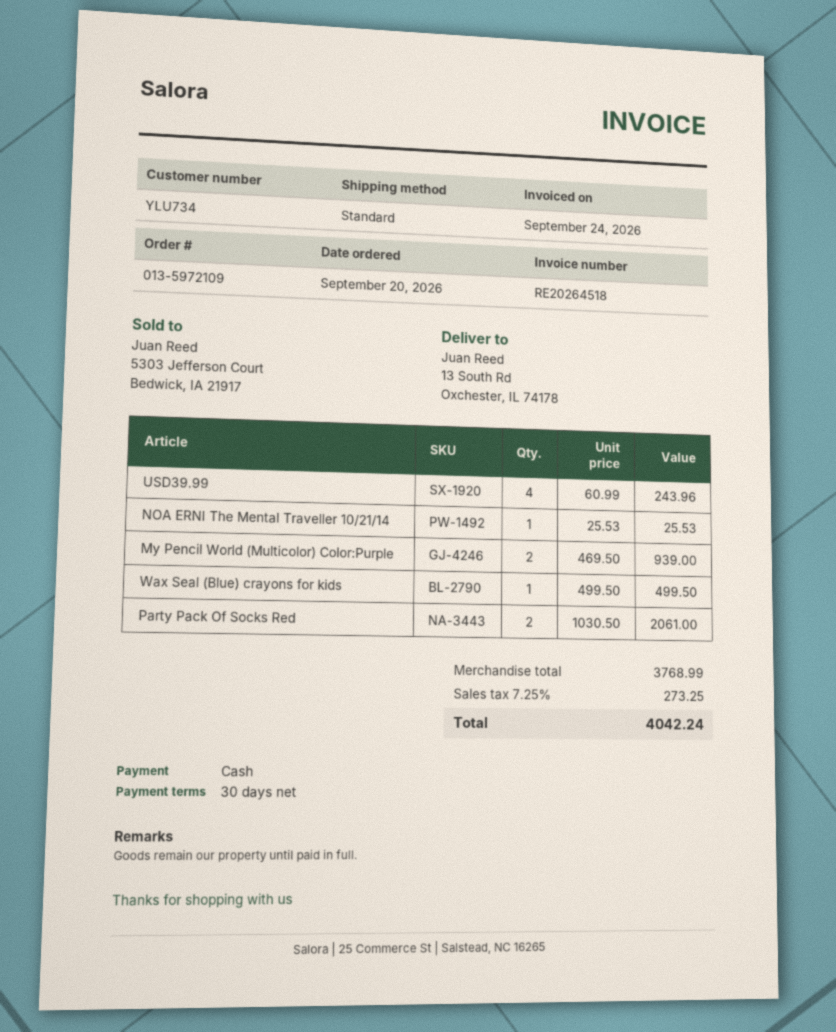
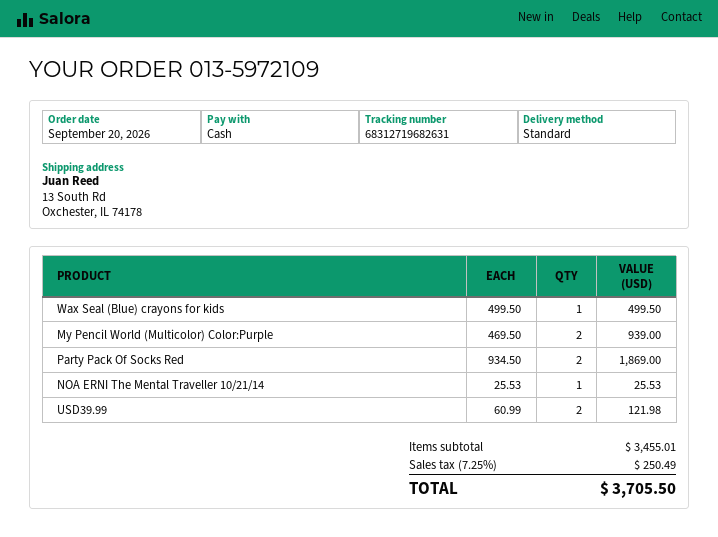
USD39.99: 4 x 60.99 = 243.96 -> 2 x 60.99 = 121.98
Party Pack Of Socks Red: 2 x 1030.50 = 2061.00 -> 2 x 934.50 = 1869.00
subtotal: 3768.99 -> 3455.01
tax: 7.25% = 273.25 -> 7.25% = 250.49
total: 4042.24 -> 3705.50

